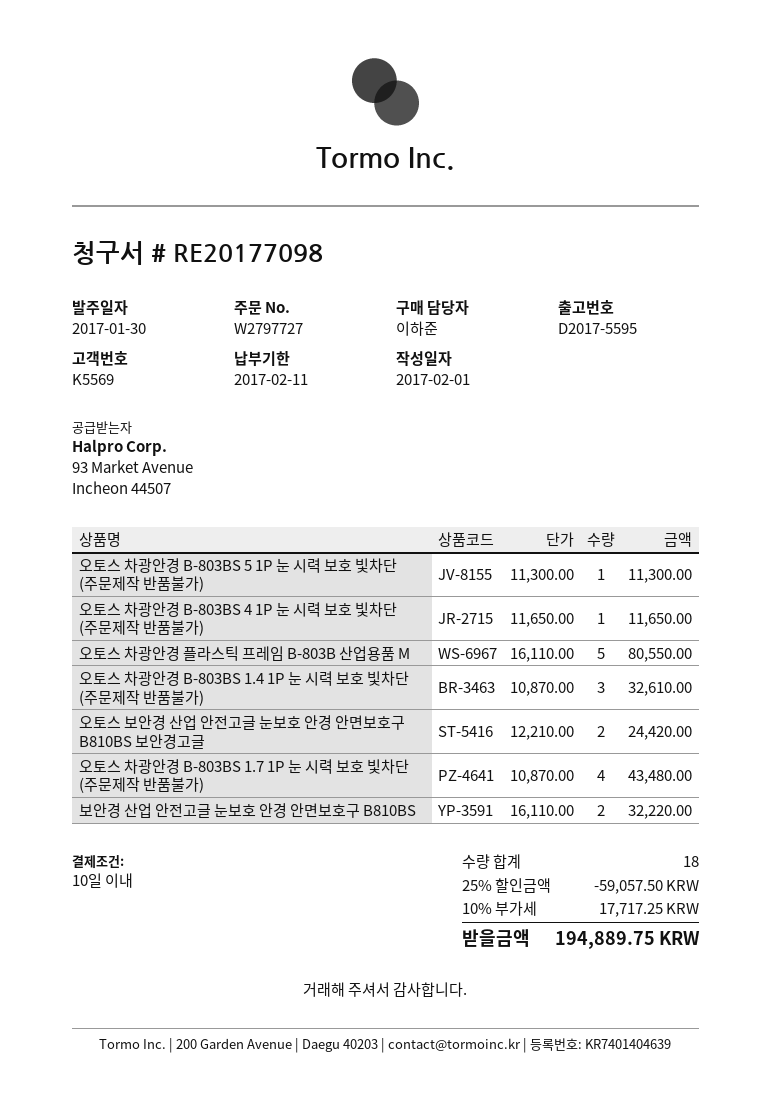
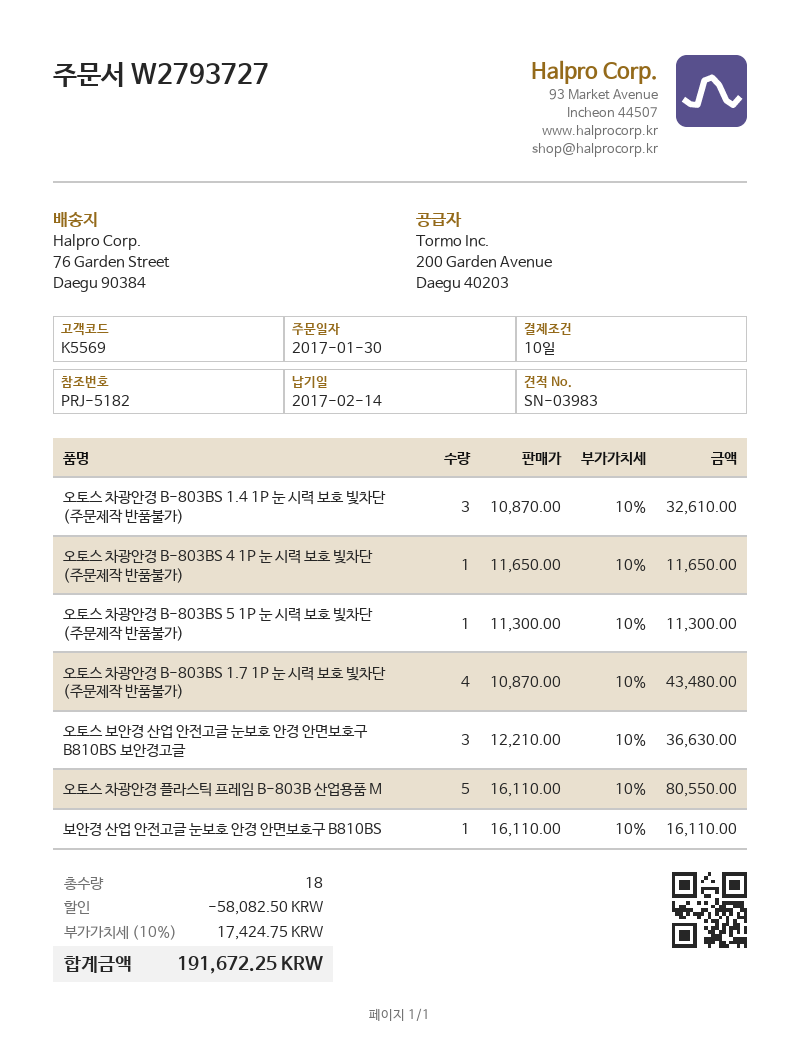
order number: W2797727 -> W2793727
오토스 보안경 산업 안전고글 눈보호 안경 안면보호구 B810BS 보안경고글: 2 x 12210.00 = 24420.00 -> 3 x 12210.00 = 36630.00
보안경 산업 안전고글 눈보호 안경 안면보호구 B810BS: 2 x 16110.00 = 32220.00 -> 1 x 16110.00 = 16110.00
discount: 59057.50 -> 58082.50
tax: 10% = 17717.25 -> 10% = 17424.75
total: 194889.75 -> 191672.25

